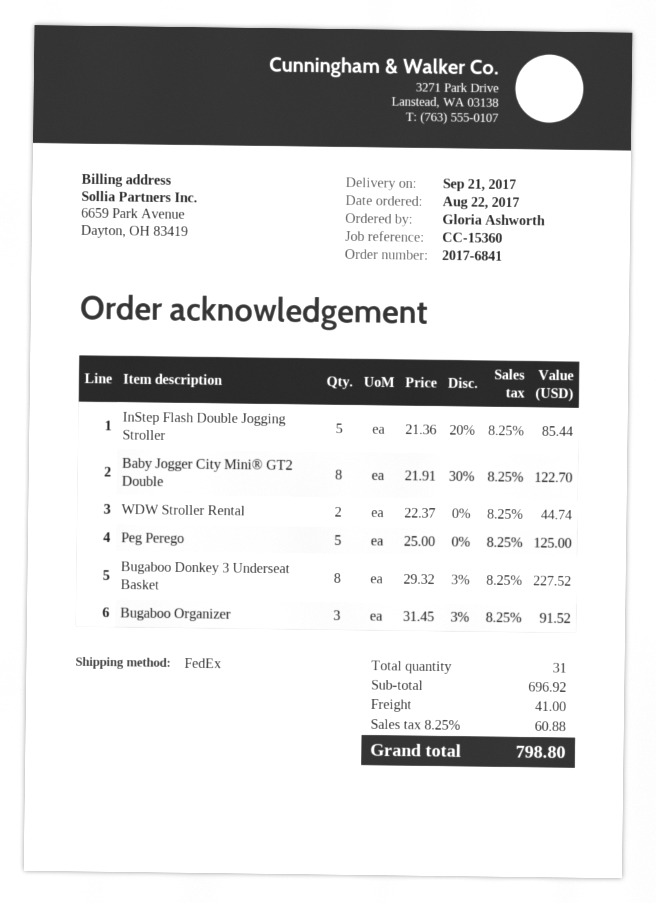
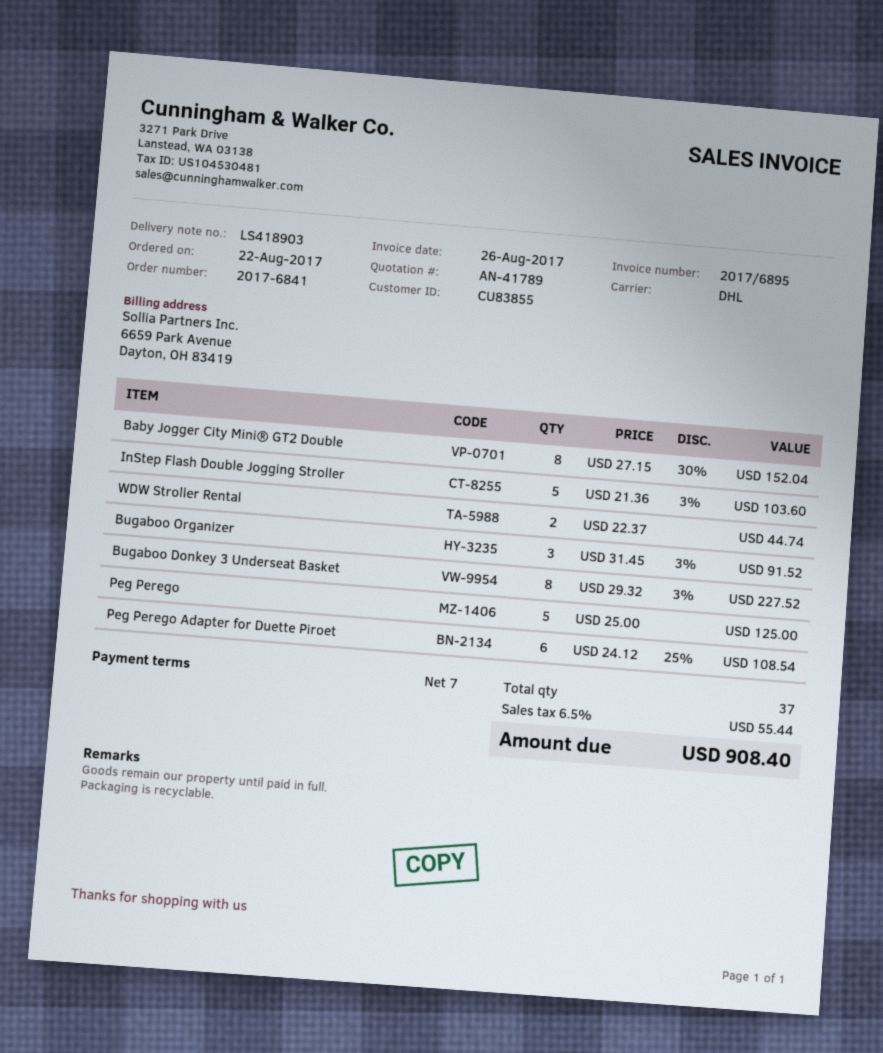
shipping method: FedEx -> DHL
InStep Flash Double Jogging Stroller: 5 x 21.36 - 20% = 85.44 -> 5 x 21.36 - 3% = 103.60
Baby Jogger City Mini® GT2 Double: 8 x 21.91 - 30% = 122.70 -> 8 x 27.15 - 30% = 152.04
Peg Perego Adapter for Duette Piroet: none -> 6 x 24.12 - 25% = 108.54
total quantity: 31 -> 37
shipping: 41.00 -> none
tax: 8.25% = 60.88 -> 6.5% = 55.44
total: 798.80 -> 908.40

